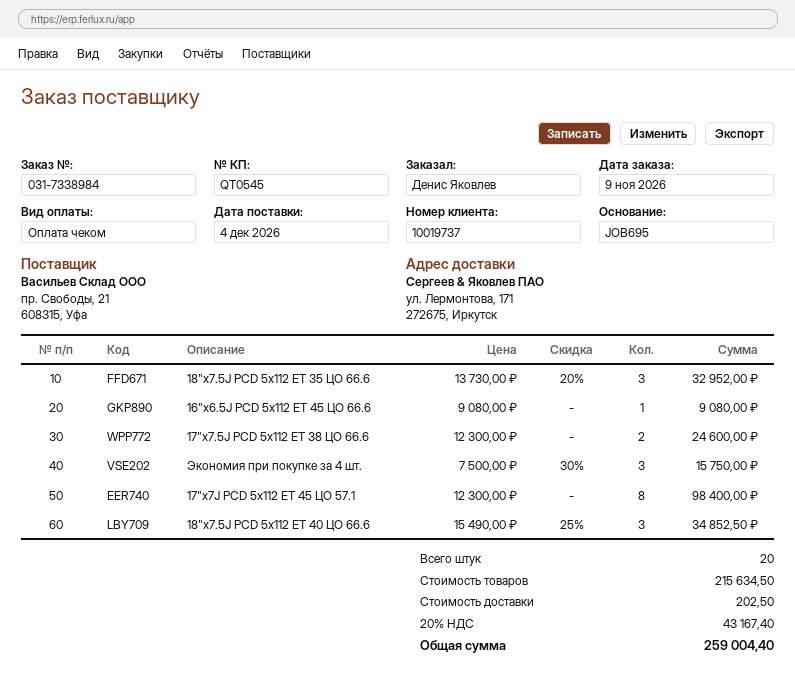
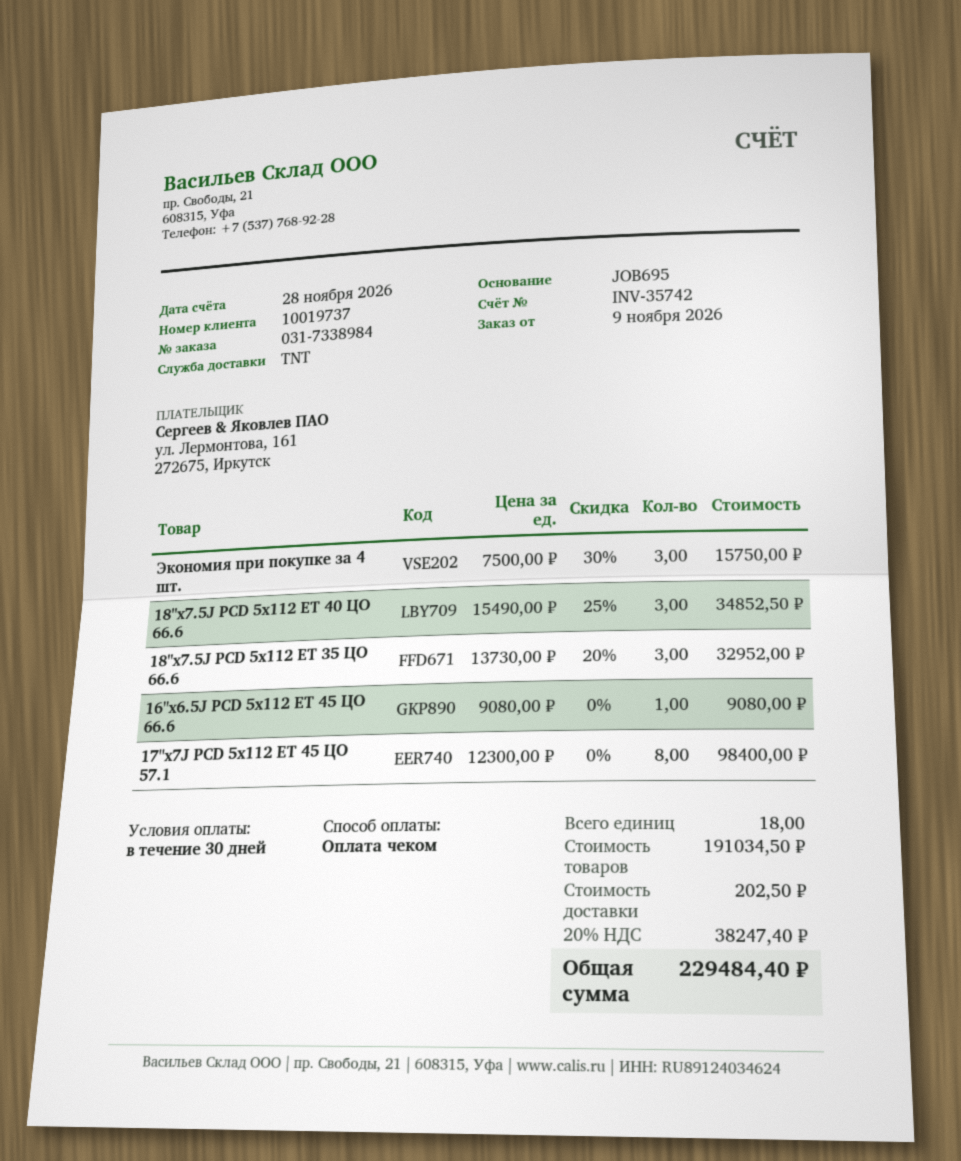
17"x7.5J PCD 5x112 ЕТ 38 ЦО 66.6: 2 x 12300.00 = 24600.00 -> none
total quantity: 20 -> 18
subtotal: 215634.50 -> 191034.50
tax: 20% = 43167.40 -> 20% = 38247.40
total: 259004.40 -> 229484.40

